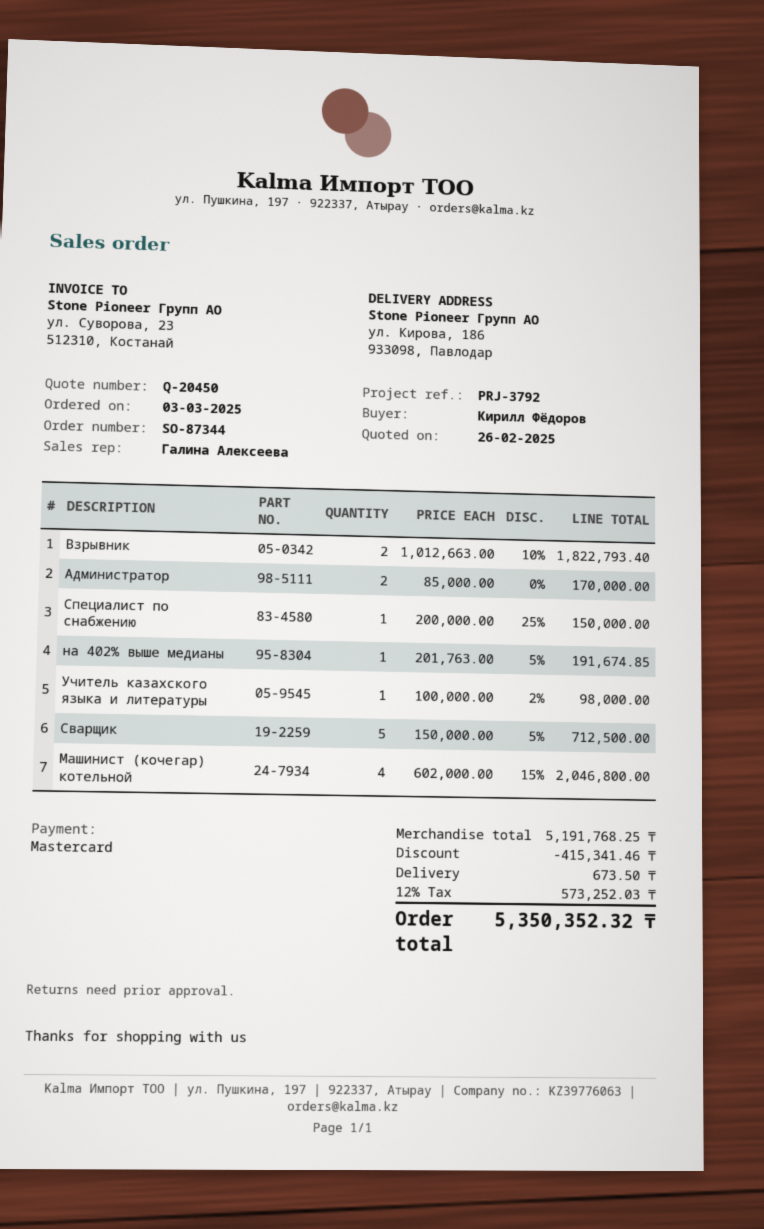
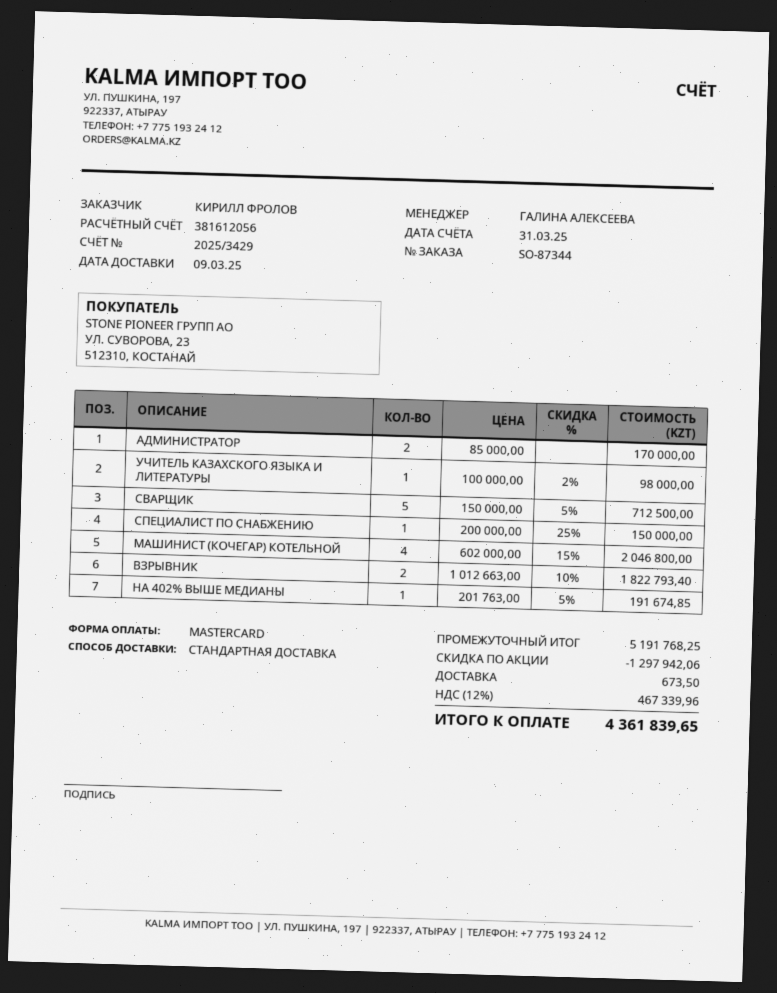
ordered by: Кирилл Фёдоров -> КИРИЛЛ ФРОЛОВ
discount: 415341.46 -> 1297942.06
tax: 12% = 573252.03 -> 12% = 467339.96
total: 5350352.32 -> 4361839.65

